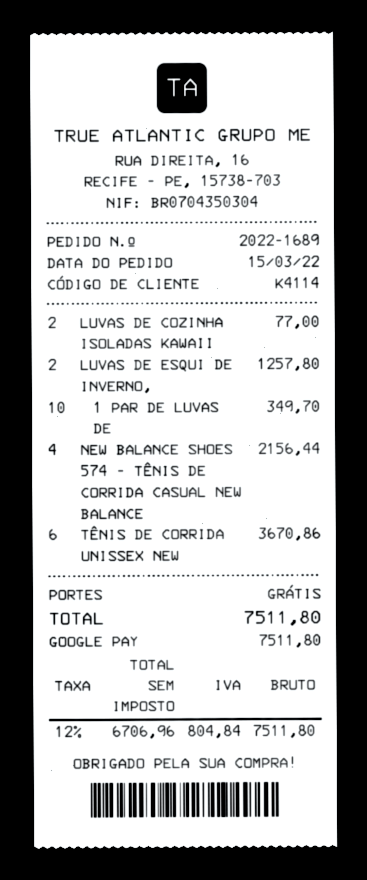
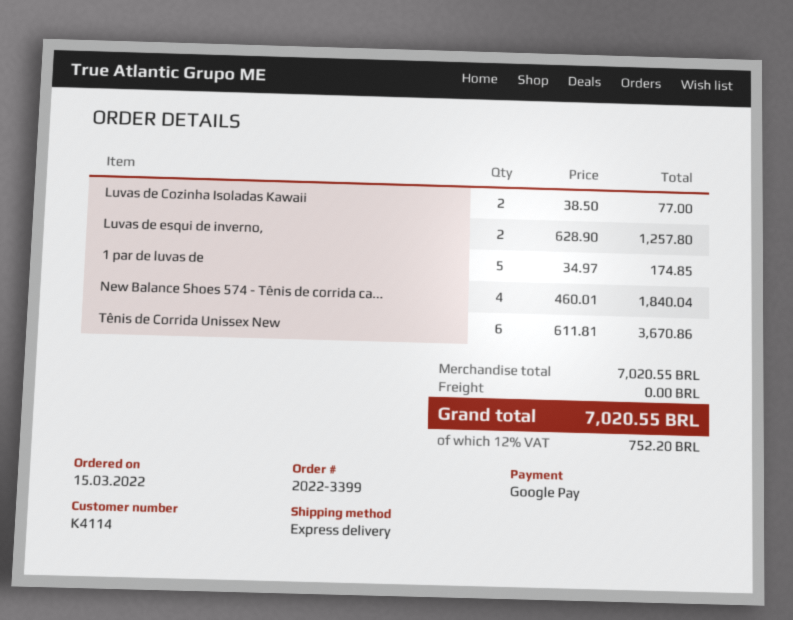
order number: 2022-1689 -> 2022-3399
1 PAR DE LUVAS DE: 10 for 349.70 -> 5 for 174.85
NEW BALANCE SHOES 574 - TÊNIS DE CORRIDA CASUAL NEW BALANCE: 4 for 2156.44 -> 4 for 1840.04
tax: 12% = 804.84 -> 12% = 752.20
total: 7511.80 -> 7020.55

